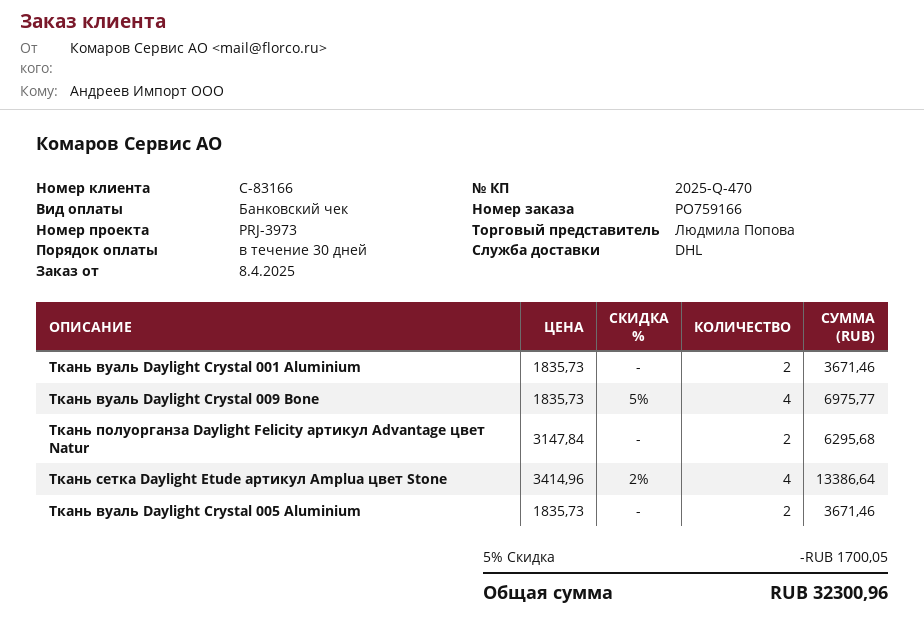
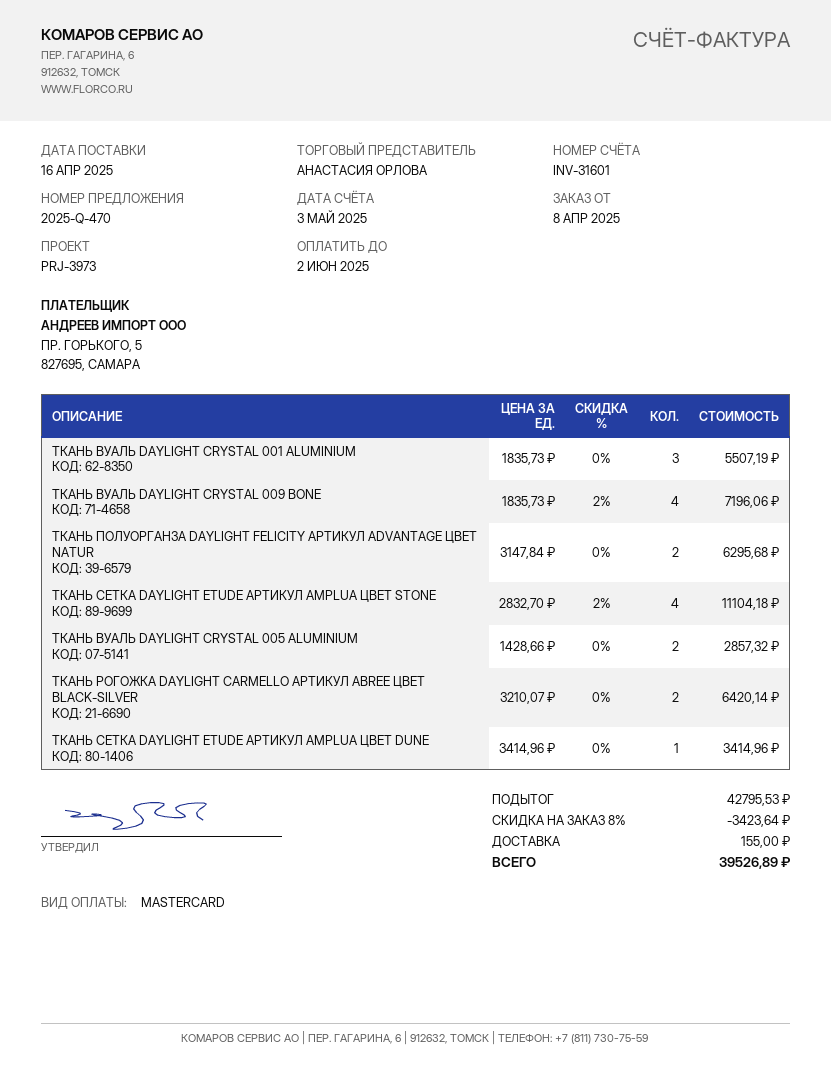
sales rep: Людмила Попова -> АНАСТАСИЯ ОРЛОВА
payment method: cheque -> Mastercard
Ткань вуаль Daylight Crystal 001 Aluminium: 2 x 1835.73 = 3671.46 -> 3 x 1835.73 = 5507.19
Ткань вуаль Daylight Crystal 009 Bone: 4 x 1835.73 - 5% = 6975.77 -> 4 x 1835.73 - 2% = 7196.06
Ткань сетка Daylight Etude артикул Amplua цвет Stone: 4 x 3414.96 - 2% = 13386.64 -> 4 x 2832.70 - 2% = 11104.18
Ткань вуаль Daylight Crystal 005 Aluminium: 2 x 1835.73 = 3671.46 -> 2 x 1428.66 = 2857.32
ТКАНЬ РОГОЖКА DAYLIGHT CARMELLO АРТИКУЛ ABREE ЦВЕТ BLACK-SILVER: none -> 2 x 3210.07 = 6420.14
ТКАНЬ СЕТКА DAYLIGHT ETUDE АРТИКУЛ AMPLUA ЦВЕТ DUNE: none -> 1 x 3414.96 = 3414.96
discount: 5% = 1700.05 -> 8% = 3423.64
shipping: none -> 155.00
total: 32300.96 -> 39526.89

